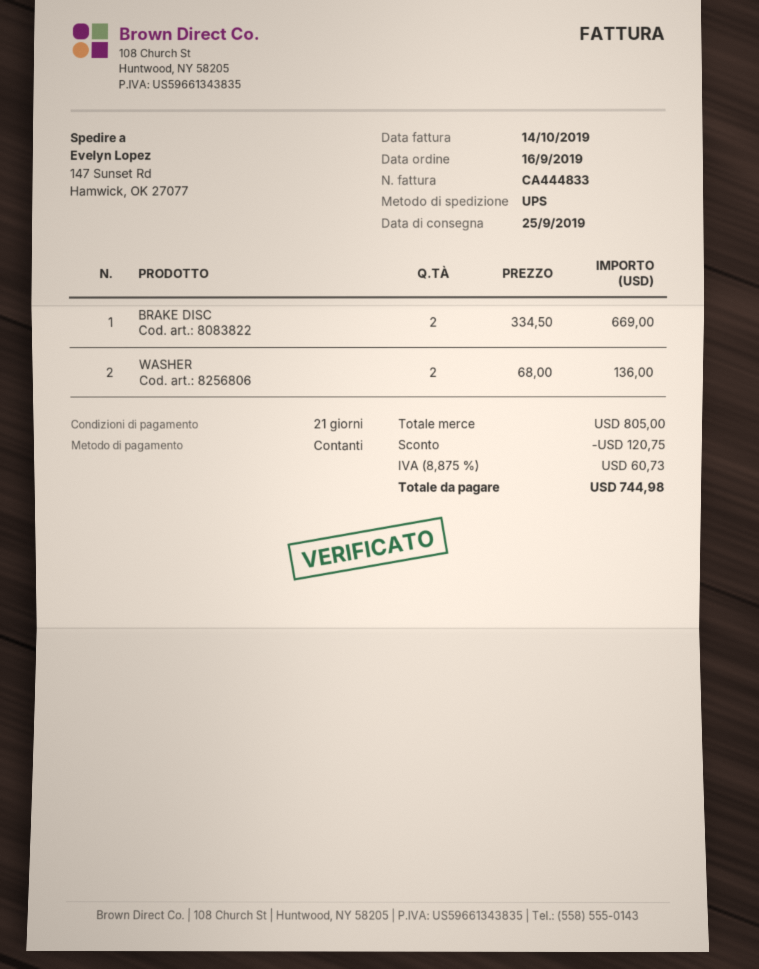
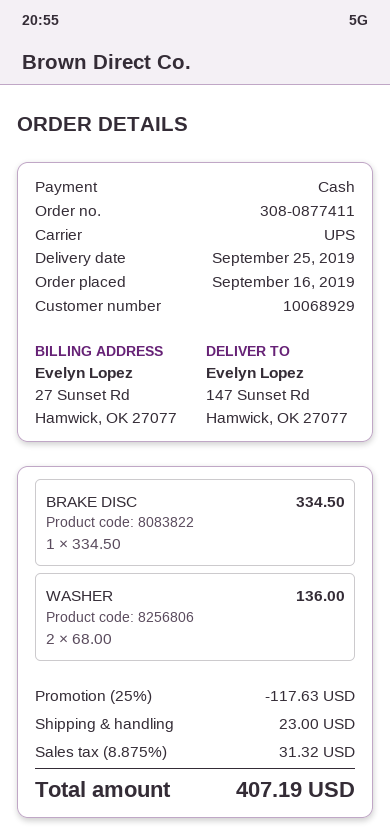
BRAKE DISC: 2 x 334.50 = 669.00 -> 1 x 334.50 = 334.50
discount: 120.75 -> 117.63
shipping: none -> 23.00
tax: 8.875% = 60.73 -> 8.875% = 31.32
total: 744.98 -> 407.19

